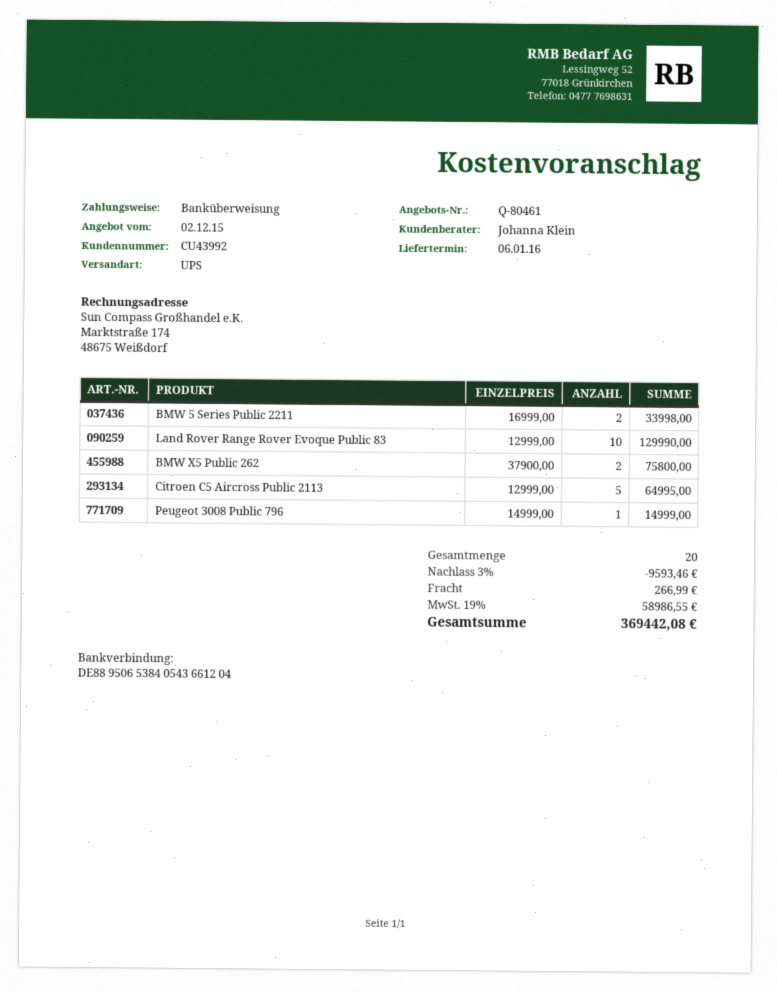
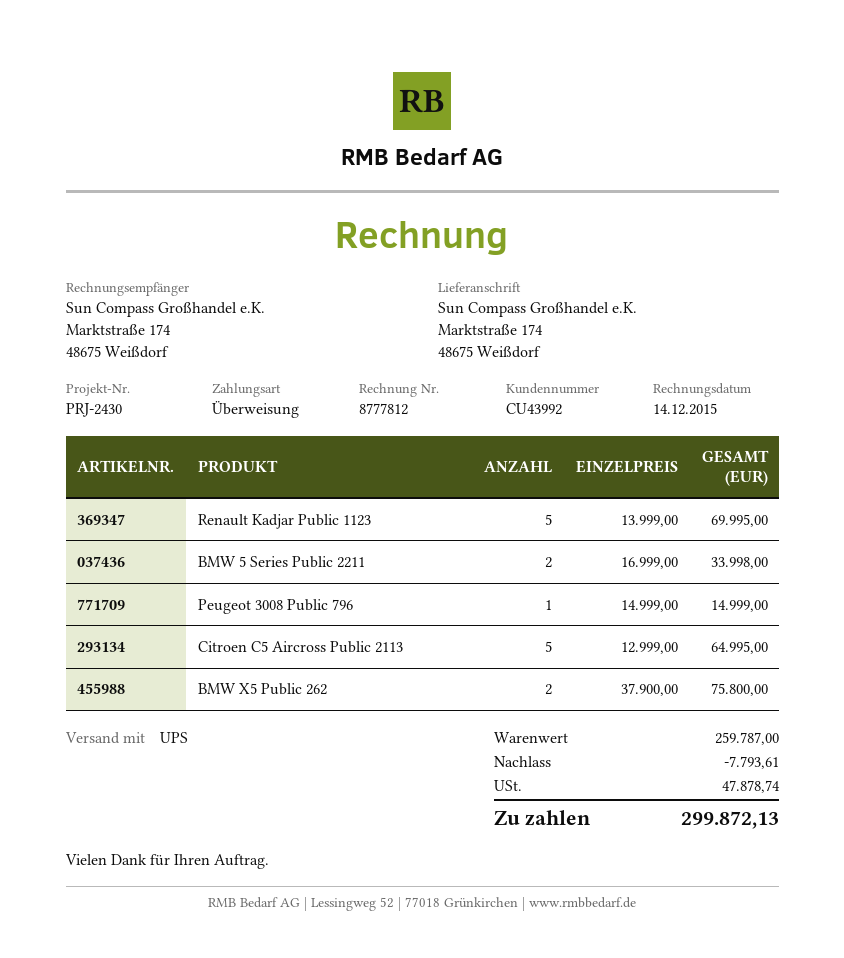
Land Rover Range Rover Evoque Public 83: 10 x 12999.00 = 129990.00 -> none
Renault Kadjar Public 1123: none -> 5 x 13999.00 = 69995.00
discount: 9593.46 -> 7793.61
shipping: 266.99 -> none
tax: 58986.55 -> 47878.74
total: 369442.08 -> 299872.13

